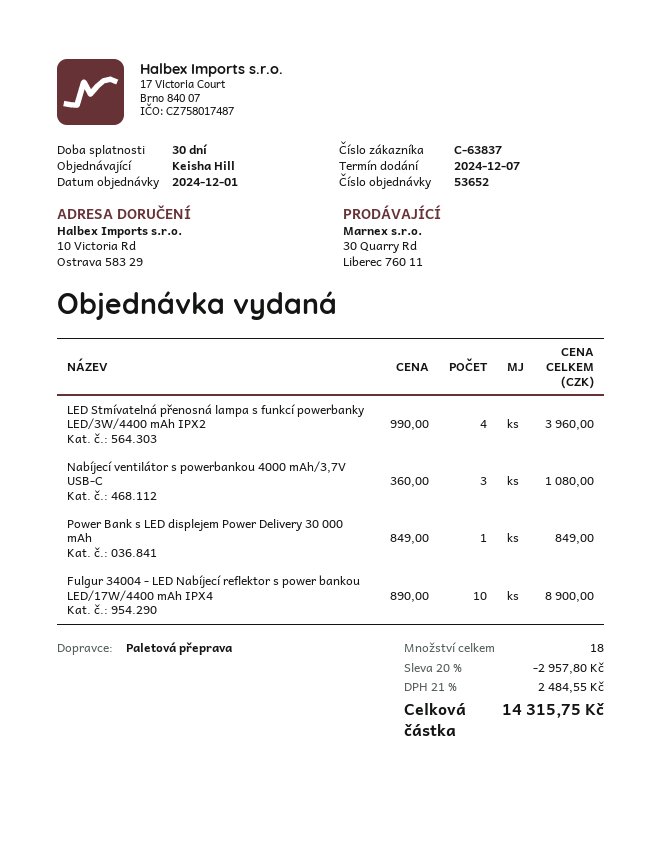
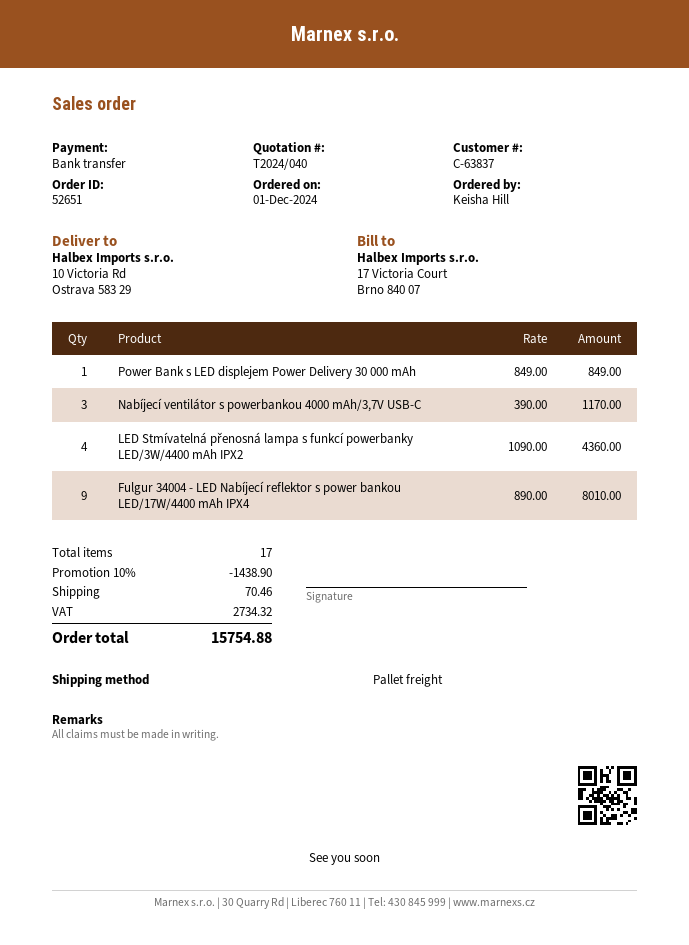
order number: 53652 -> 52651
LED Stmívatelná přenosná lampa s funkcí powerbanky LED/3W/4400 mAh IPX2: 4 x 990.00 = 3960.00 -> 4 x 1090.00 = 4360.00
Nabíjecí ventilátor s powerbankou 4000 mAh/3,7V USB-C: 3 x 360.00 = 1080.00 -> 3 x 390.00 = 1170.00
Fulgur 34004 - LED Nabíjecí reflektor s power bankou LED/17W/4400 mAh IPX4: 10 x 890.00 = 8900.00 -> 9 x 890.00 = 8010.00
total quantity: 18 -> 17
discount: 20% = 2957.80 -> 10% = 1438.90
shipping: none -> 70.46
tax: 2484.55 -> 2734.32
total: 14315.75 -> 15754.88

